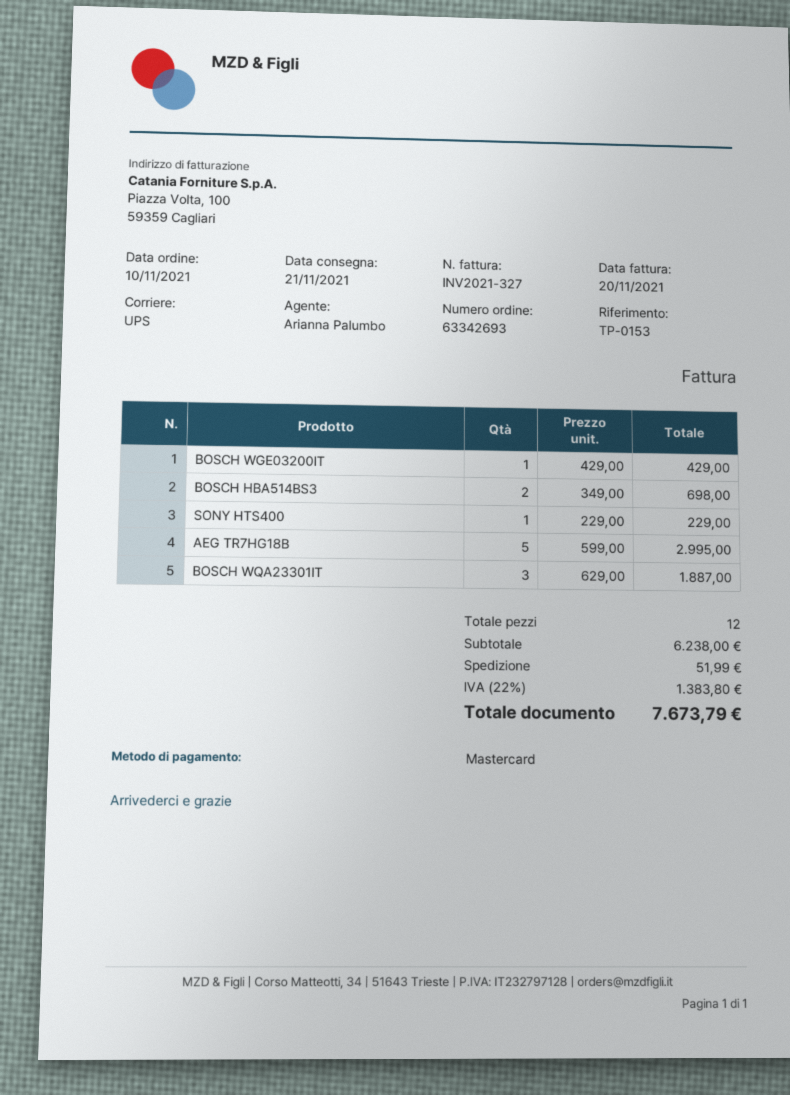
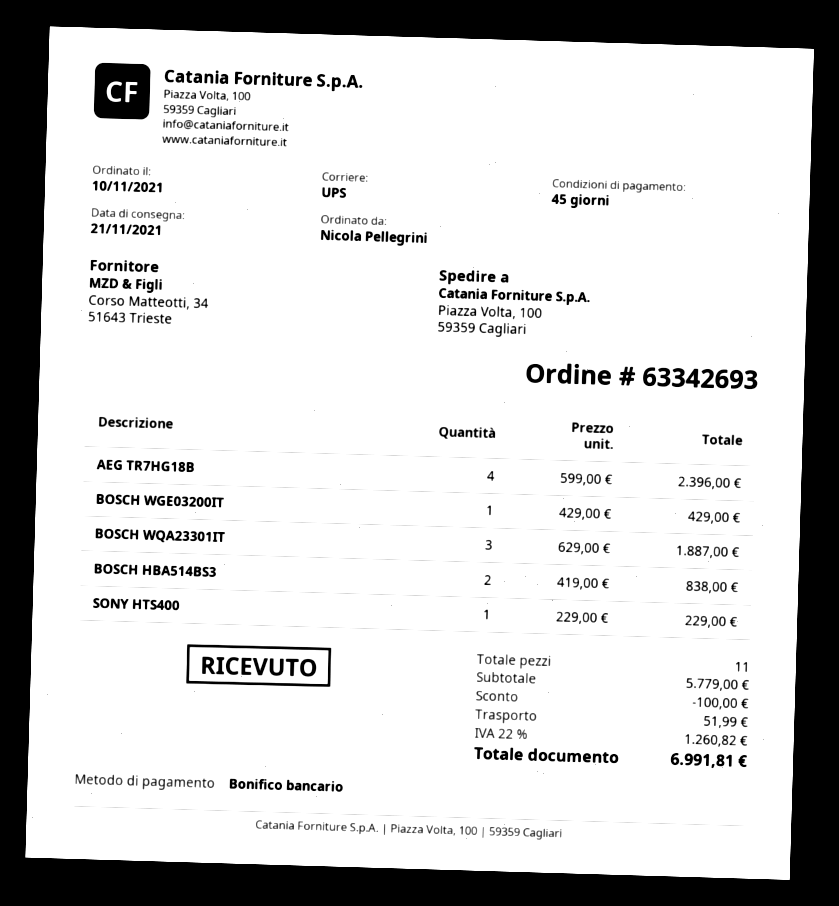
payment method: Mastercard -> bank transfer
BOSCH HBA514BS3: 2 x 349.00 = 698.00 -> 2 x 419.00 = 838.00
AEG TR7HG18B: 5 x 599.00 = 2995.00 -> 4 x 599.00 = 2396.00
total quantity: 12 -> 11
subtotal: 6238.00 -> 5779.00
discount: none -> 100.00
tax: 22% = 1383.80 -> 22% = 1260.82
total: 7673.79 -> 6991.81

